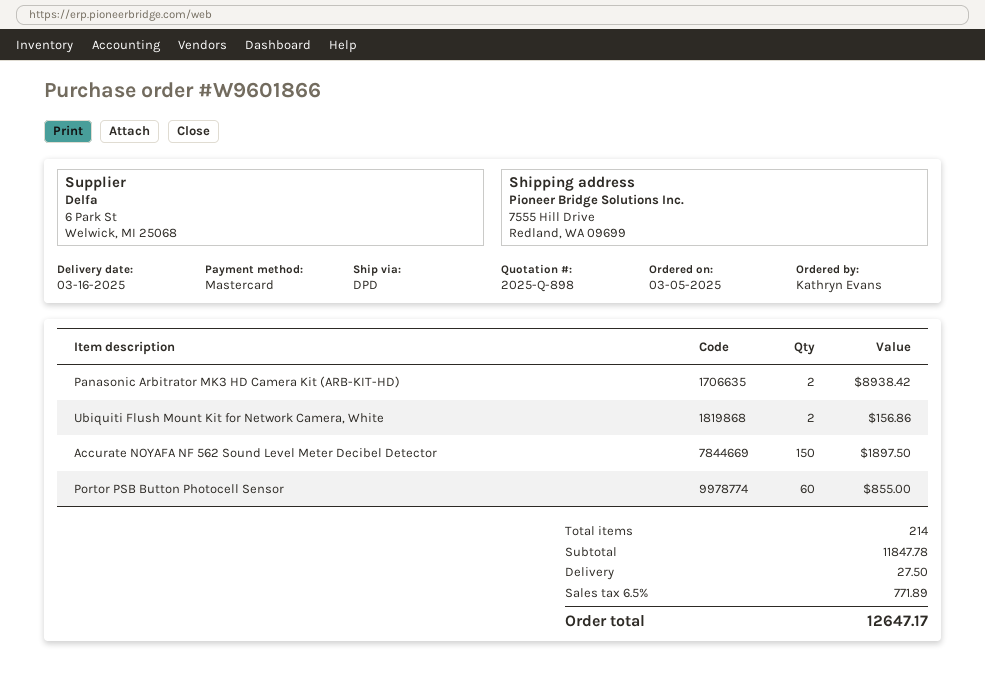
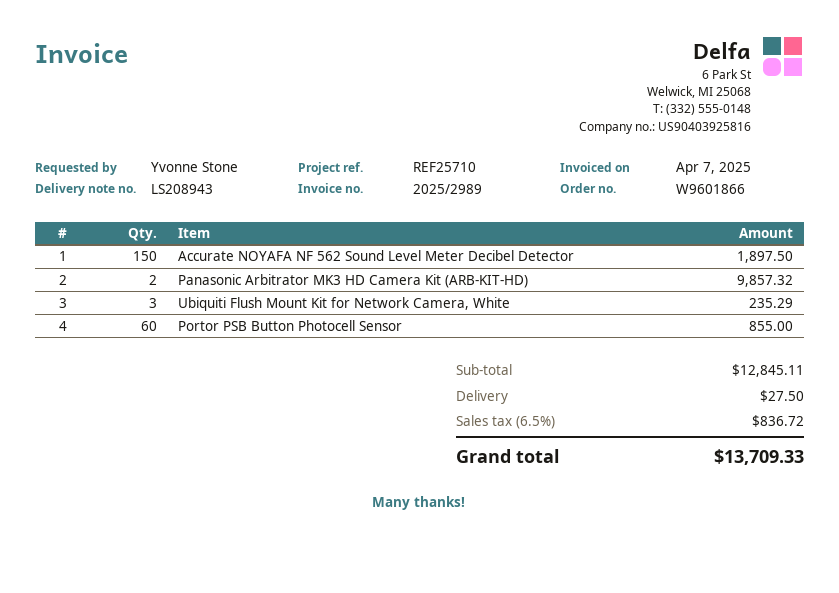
ordered by: Kathryn Evans -> Yvonne Stone
Panasonic Arbitrator MK3 HD Camera Kit (ARB-KIT-HD): 2 for 8938.42 -> 2 for 9857.32
Ubiquiti Flush Mount Kit for Network Camera, White: 2 for 156.86 -> 3 for 235.29
subtotal: 11847.78 -> 12845.11
tax: 6.5% = 771.89 -> 6.5% = 836.72
total: 12647.17 -> 13709.33

